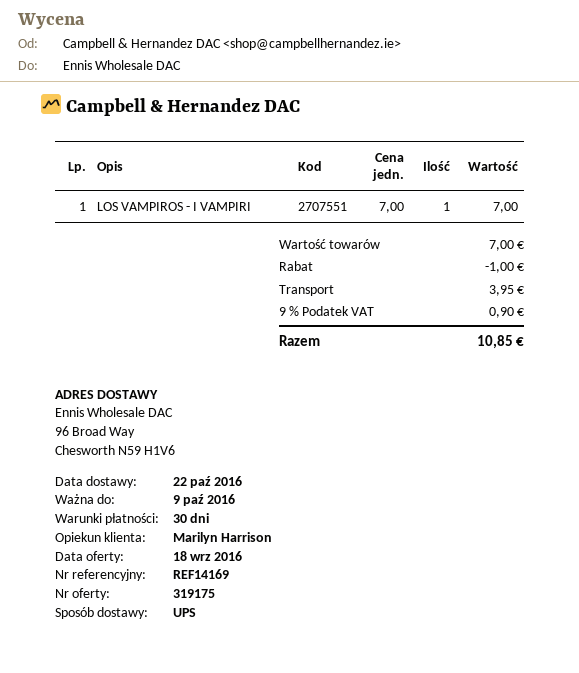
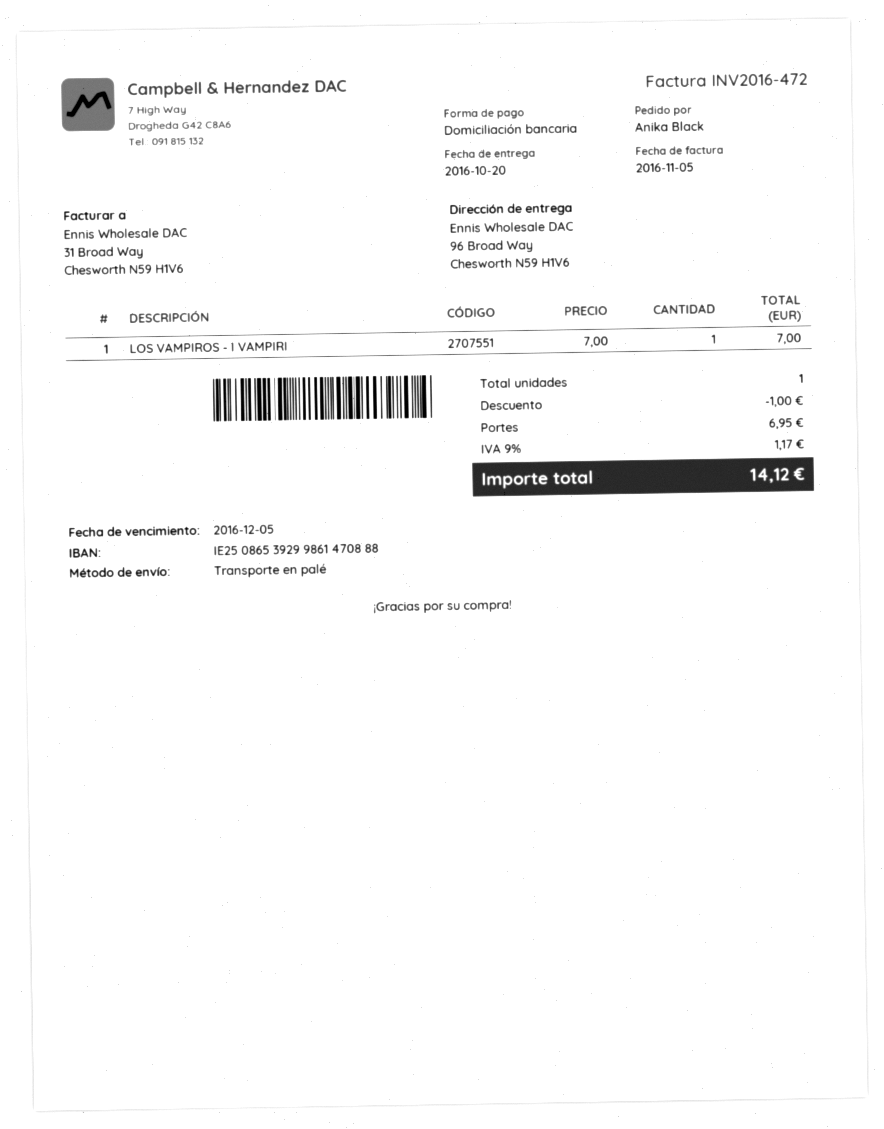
delivery date: 2016-10-22 -> 2016-10-20
shipping method: UPS -> pallet freight
shipping: 3.95 -> 6.95
tax: 9% = 0.90 -> 9% = 1.17
total: 10.85 -> 14.12

